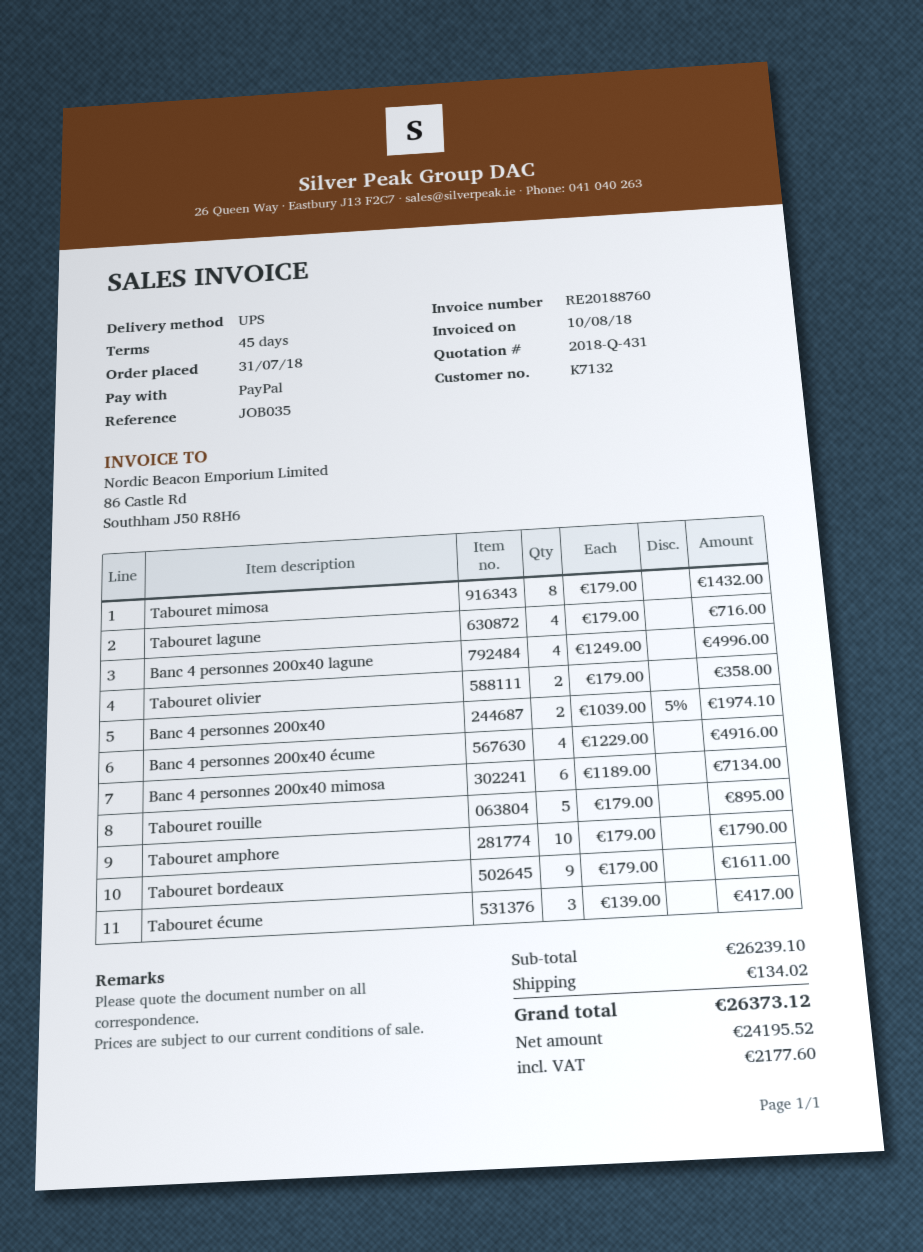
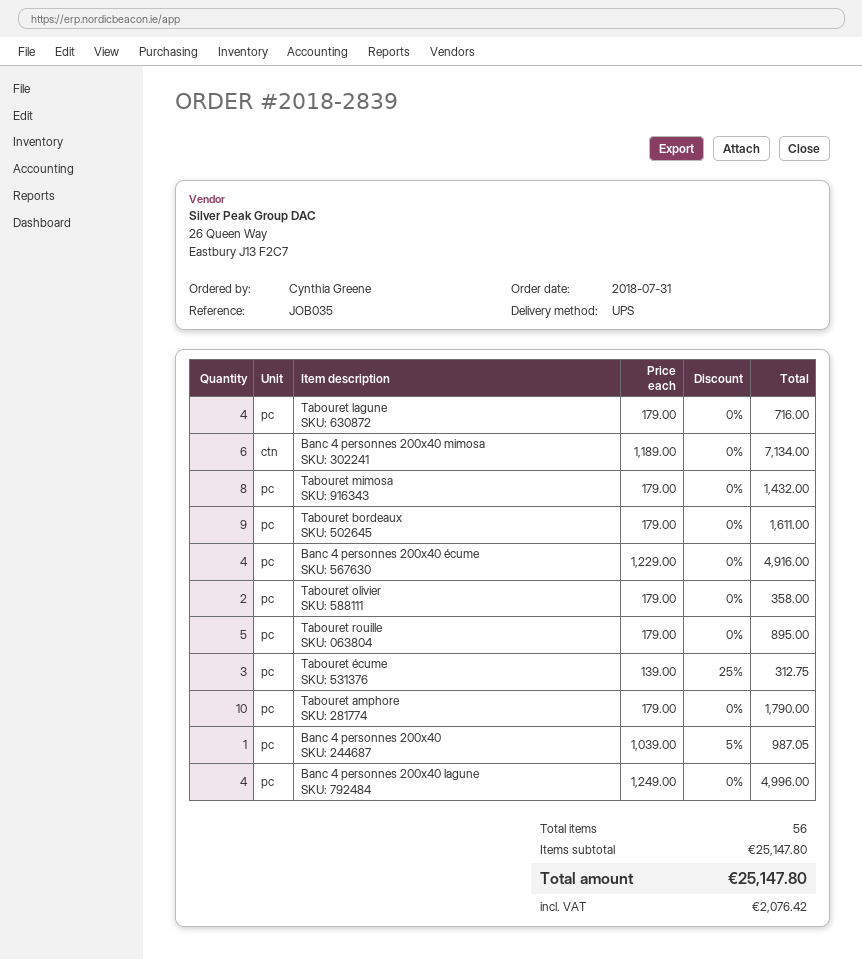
Banc 4 personnes 200x40: 2 x 1039.00 - 5% = 1974.10 -> 1 x 1039.00 - 5% = 987.05
Tabouret écume: 3 x 139.00 = 417.00 -> 3 x 139.00 - 25% = 312.75
subtotal: 26239.10 -> 25147.80
shipping: 134.02 -> none
tax: 2177.60 -> 2076.42
total: 26373.12 -> 25147.80

